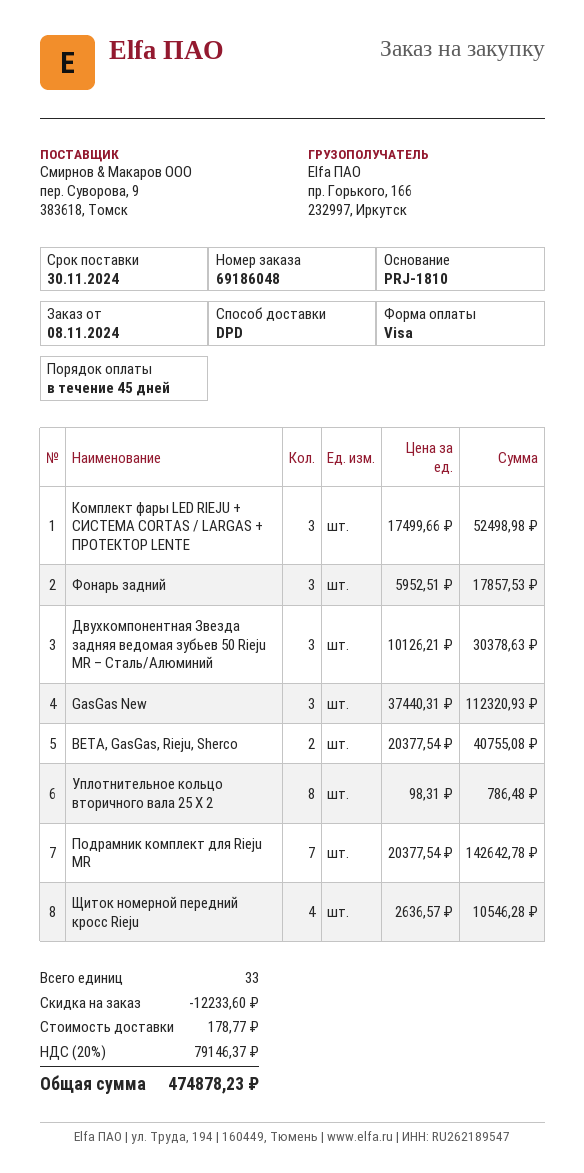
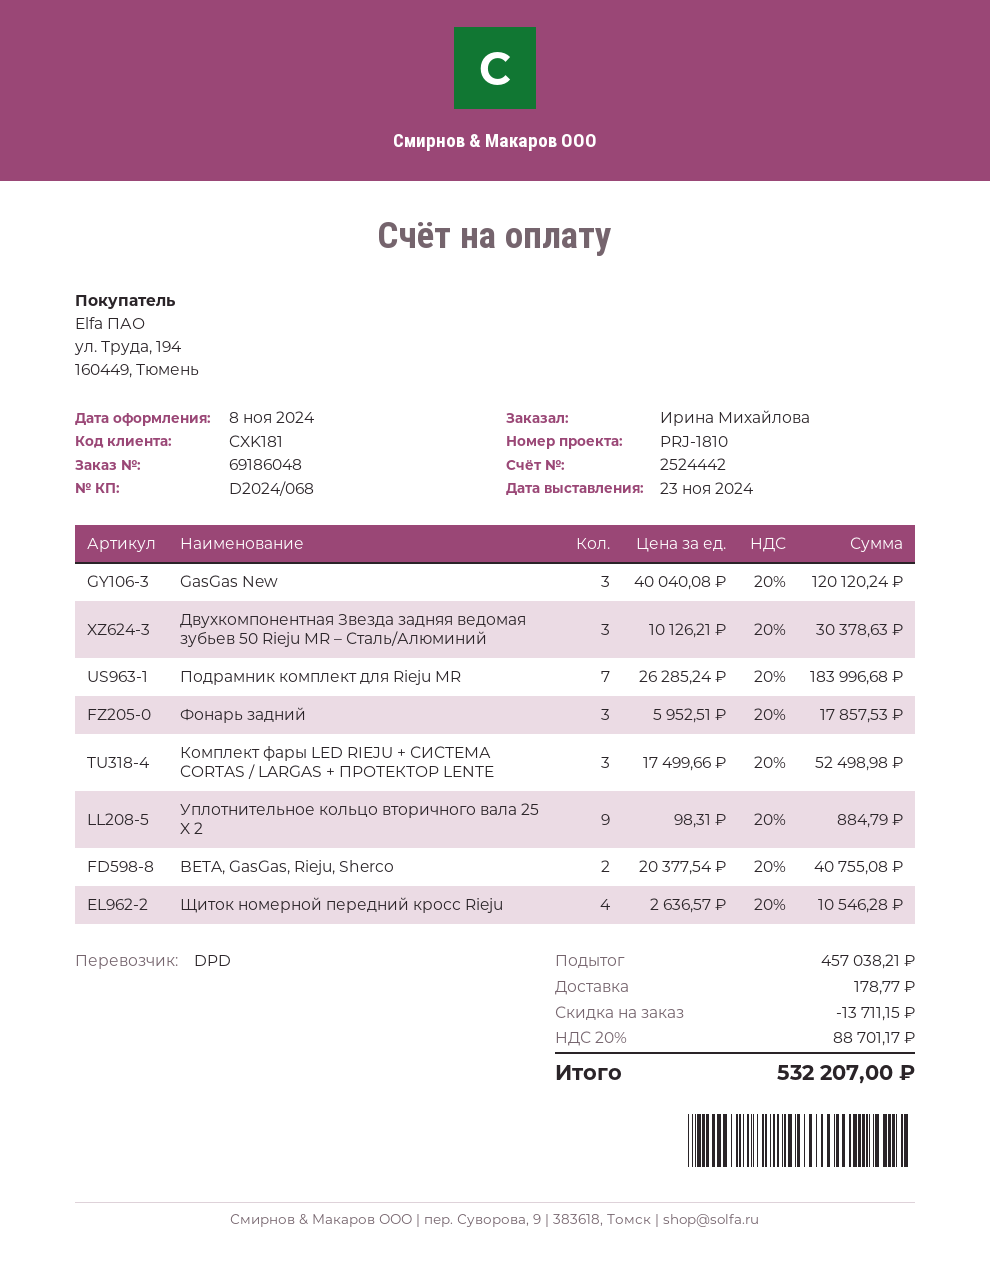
GasGas New: 3 x 37440.31 = 112320.93 -> 3 x 40040.08 = 120120.24
Уплотнительное кольцо вторичного вала 25 X 2: 8 x 98.31 = 786.48 -> 9 x 98.31 = 884.79
Подрамник комплект для Rieju MR: 7 x 20377.54 = 142642.78 -> 7 x 26285.24 = 183996.68
discount: 12233.60 -> 13711.15
tax: 20% = 79146.37 -> 20% = 88701.17
total: 474878.23 -> 532207.00

